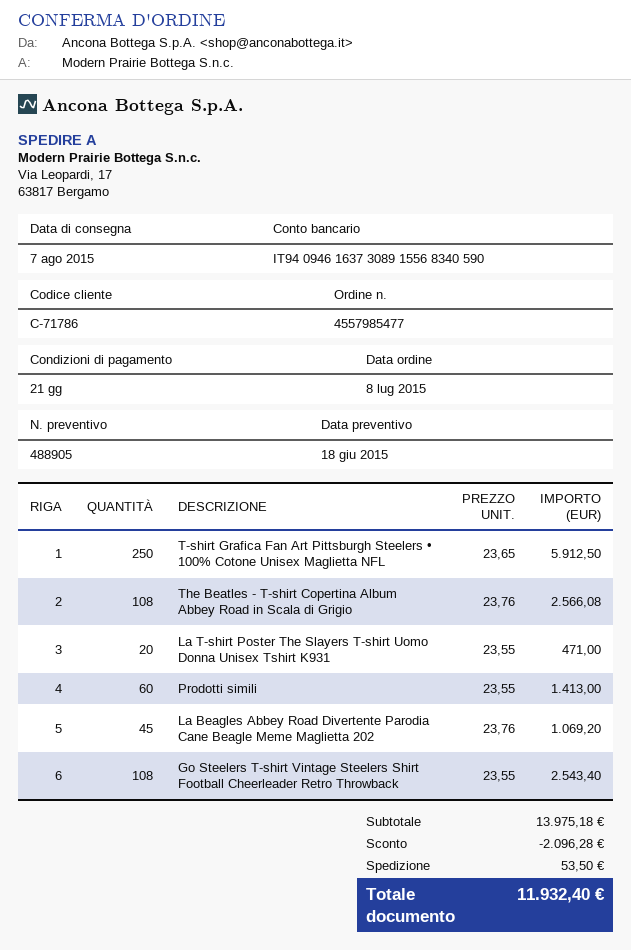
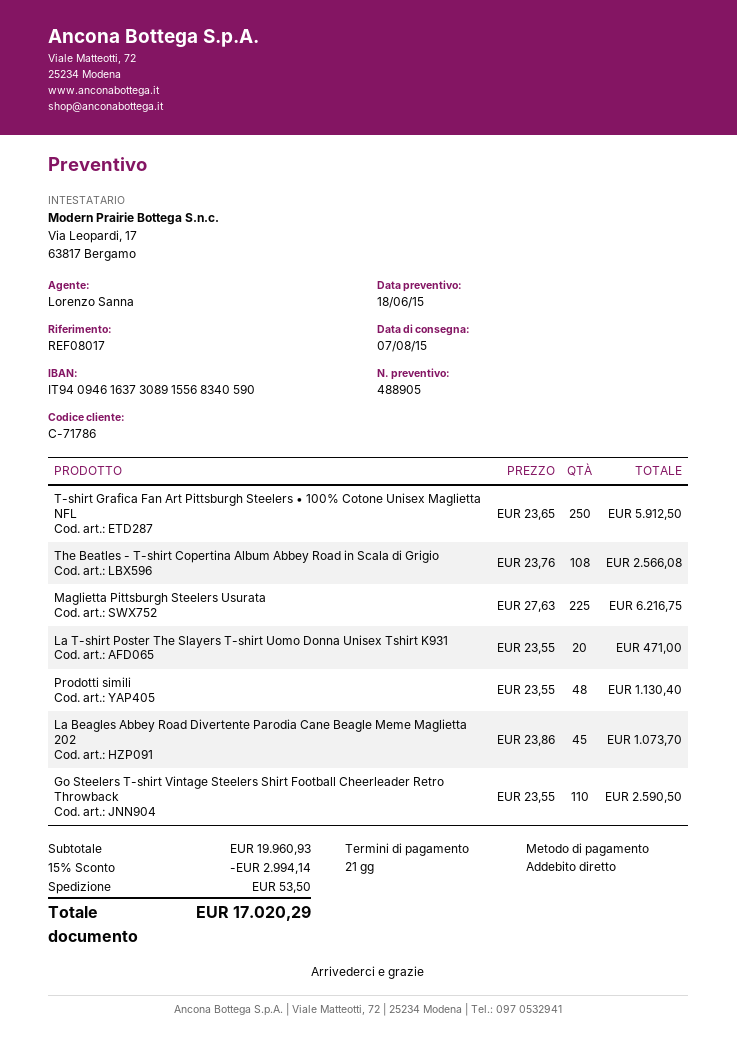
Prodotti simili: 60 x 23.55 = 1413.00 -> 48 x 23.55 = 1130.40
La Beagles Abbey Road Divertente Parodia Cane Beagle Meme Maglietta 202: 45 x 23.76 = 1069.20 -> 45 x 23.86 = 1073.70
Go Steelers T-shirt Vintage Steelers Shirt Football Cheerleader Retro Throwback: 108 x 23.55 = 2543.40 -> 110 x 23.55 = 2590.50
Maglietta Pittsburgh Steelers Usurata: none -> 225 x 27.63 = 6216.75
subtotal: 13975.18 -> 19960.93
discount: 2096.28 -> 2994.14
total: 11932.40 -> 17020.29

